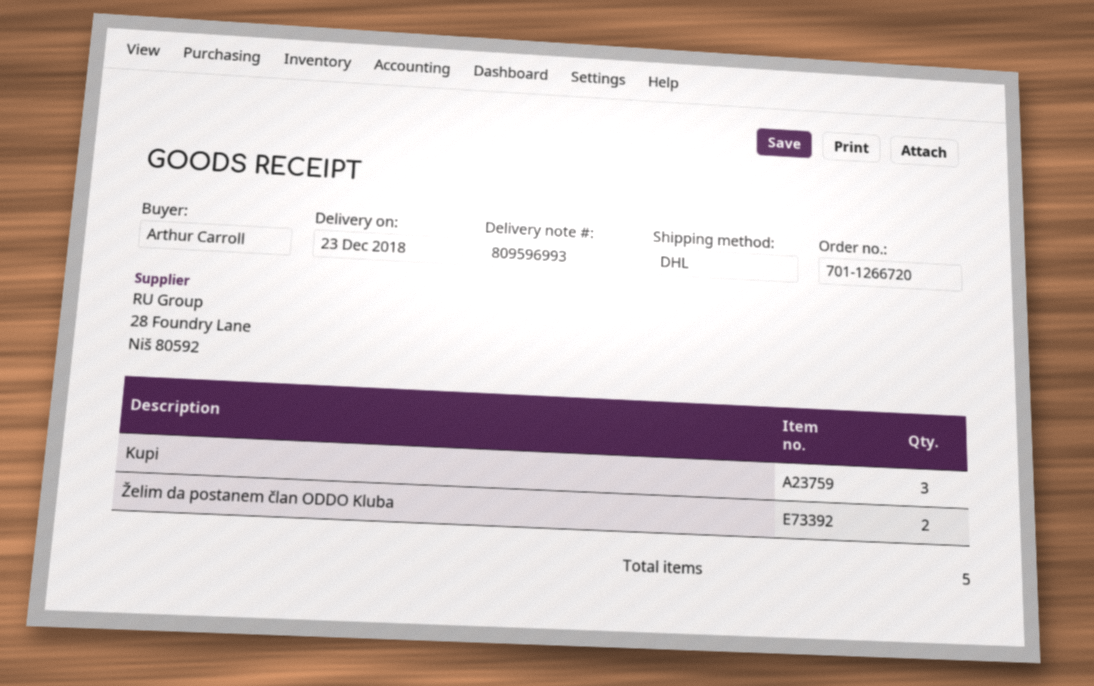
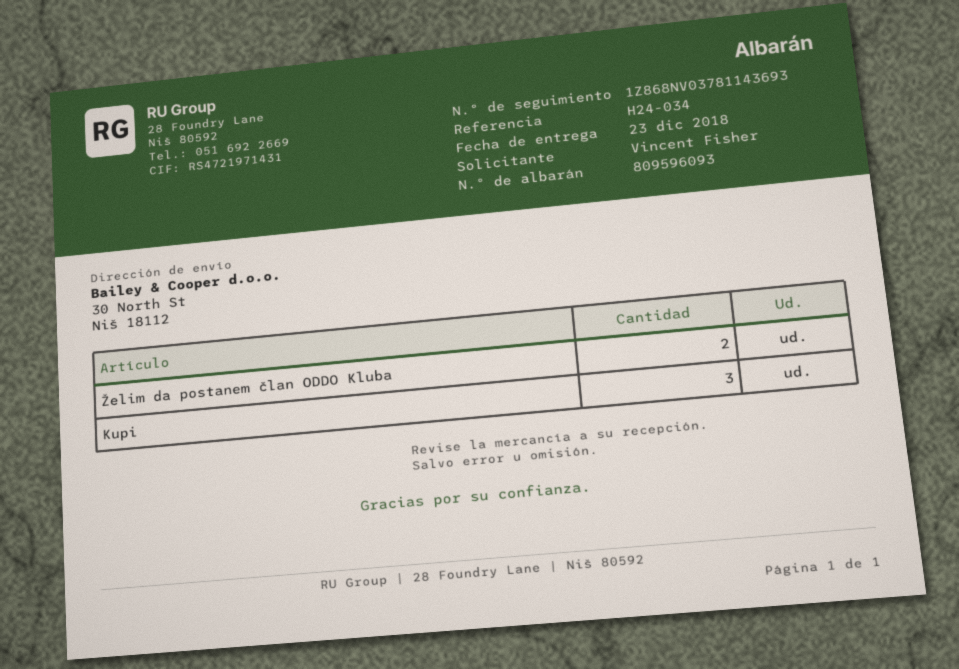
delivery note number: 809596993 -> 809596093
ordered by: Arthur Carroll -> Vincent Fisher

